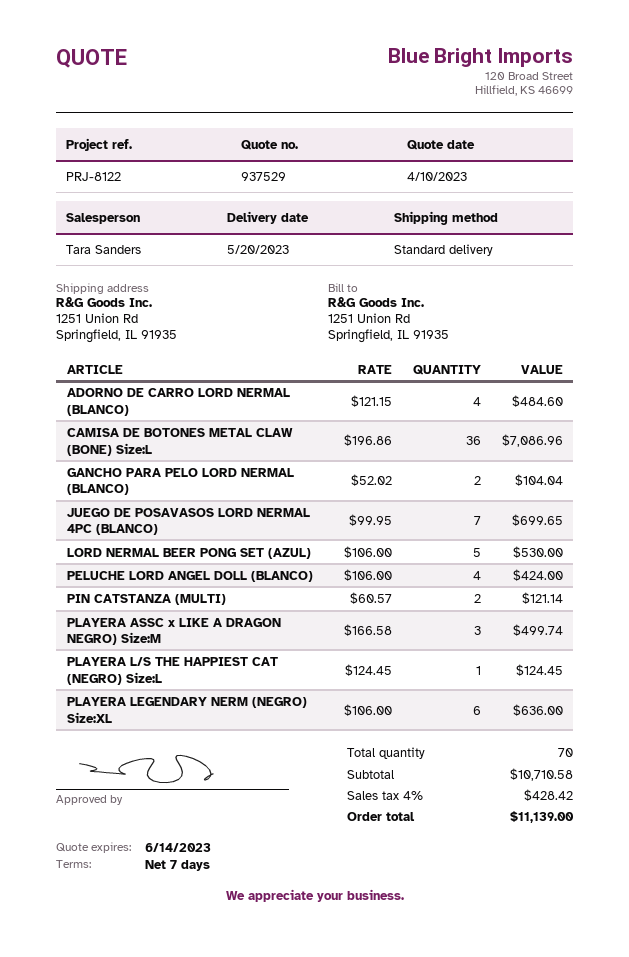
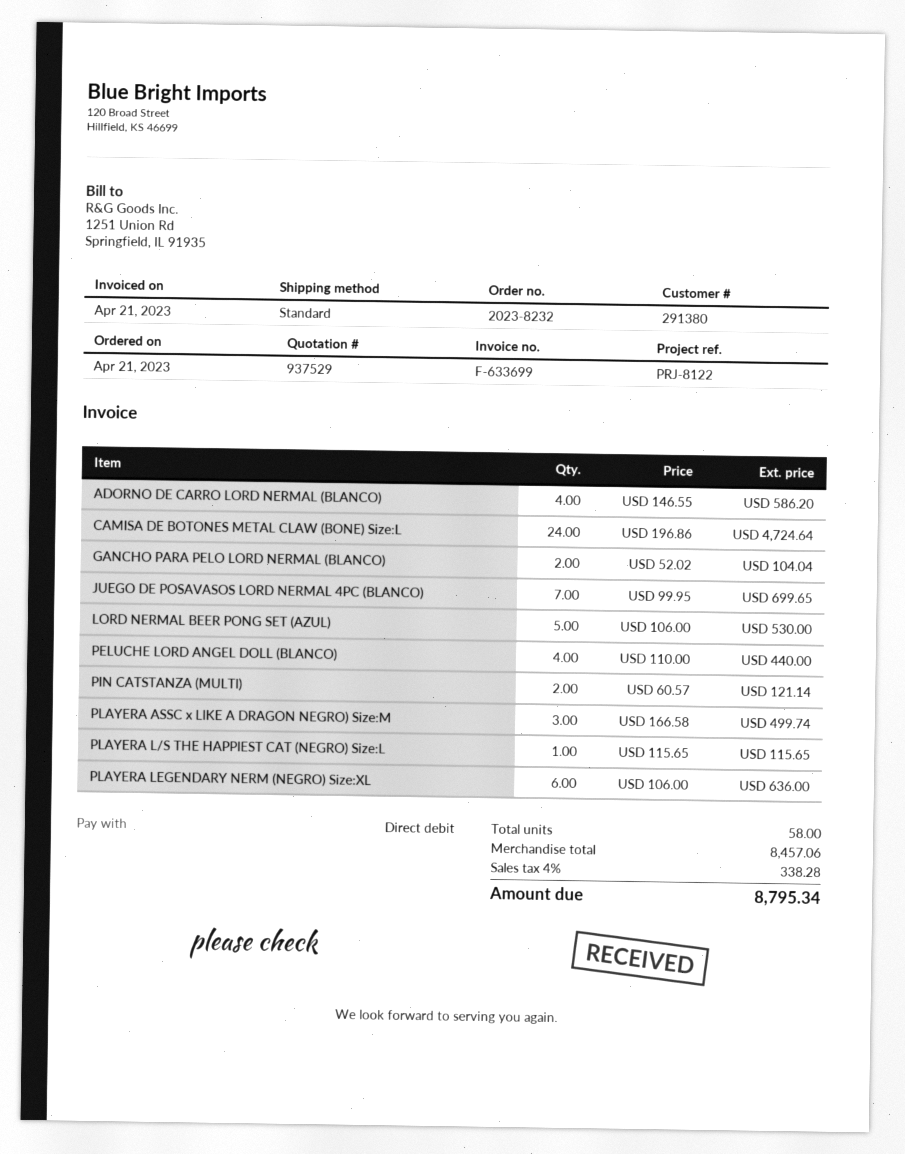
ADORNO DE CARRO LORD NERMAL (BLANCO): 4 x 121.15 = 484.60 -> 4 x 146.55 = 586.20
CAMISA DE BOTONES METAL CLAW (BONE) Size:L: 36 x 196.86 = 7086.96 -> 24 x 196.86 = 4724.64
PELUCHE LORD ANGEL DOLL (BLANCO): 4 x 106.00 = 424.00 -> 4 x 110.00 = 440.00
PLAYERA L/S THE HAPPIEST CAT (NEGRO) Size:L: 1 x 124.45 = 124.45 -> 1 x 115.65 = 115.65
total quantity: 70 -> 58
subtotal: 10710.58 -> 8457.06
tax: 4% = 428.42 -> 4% = 338.28
total: 11139.00 -> 8795.34

